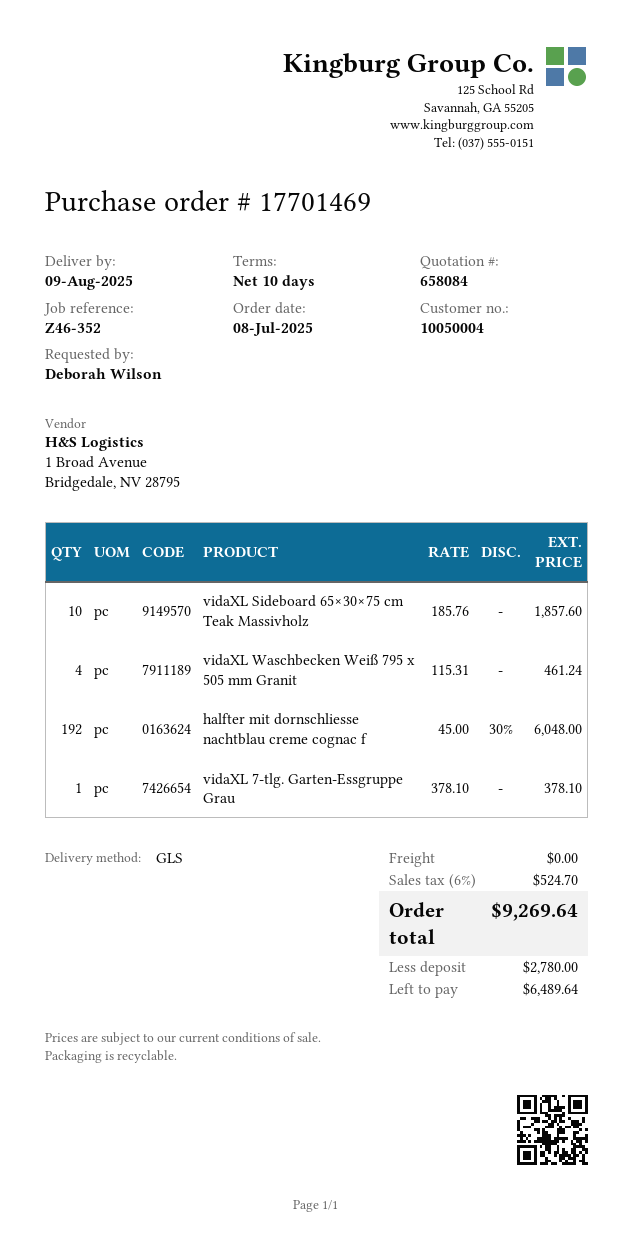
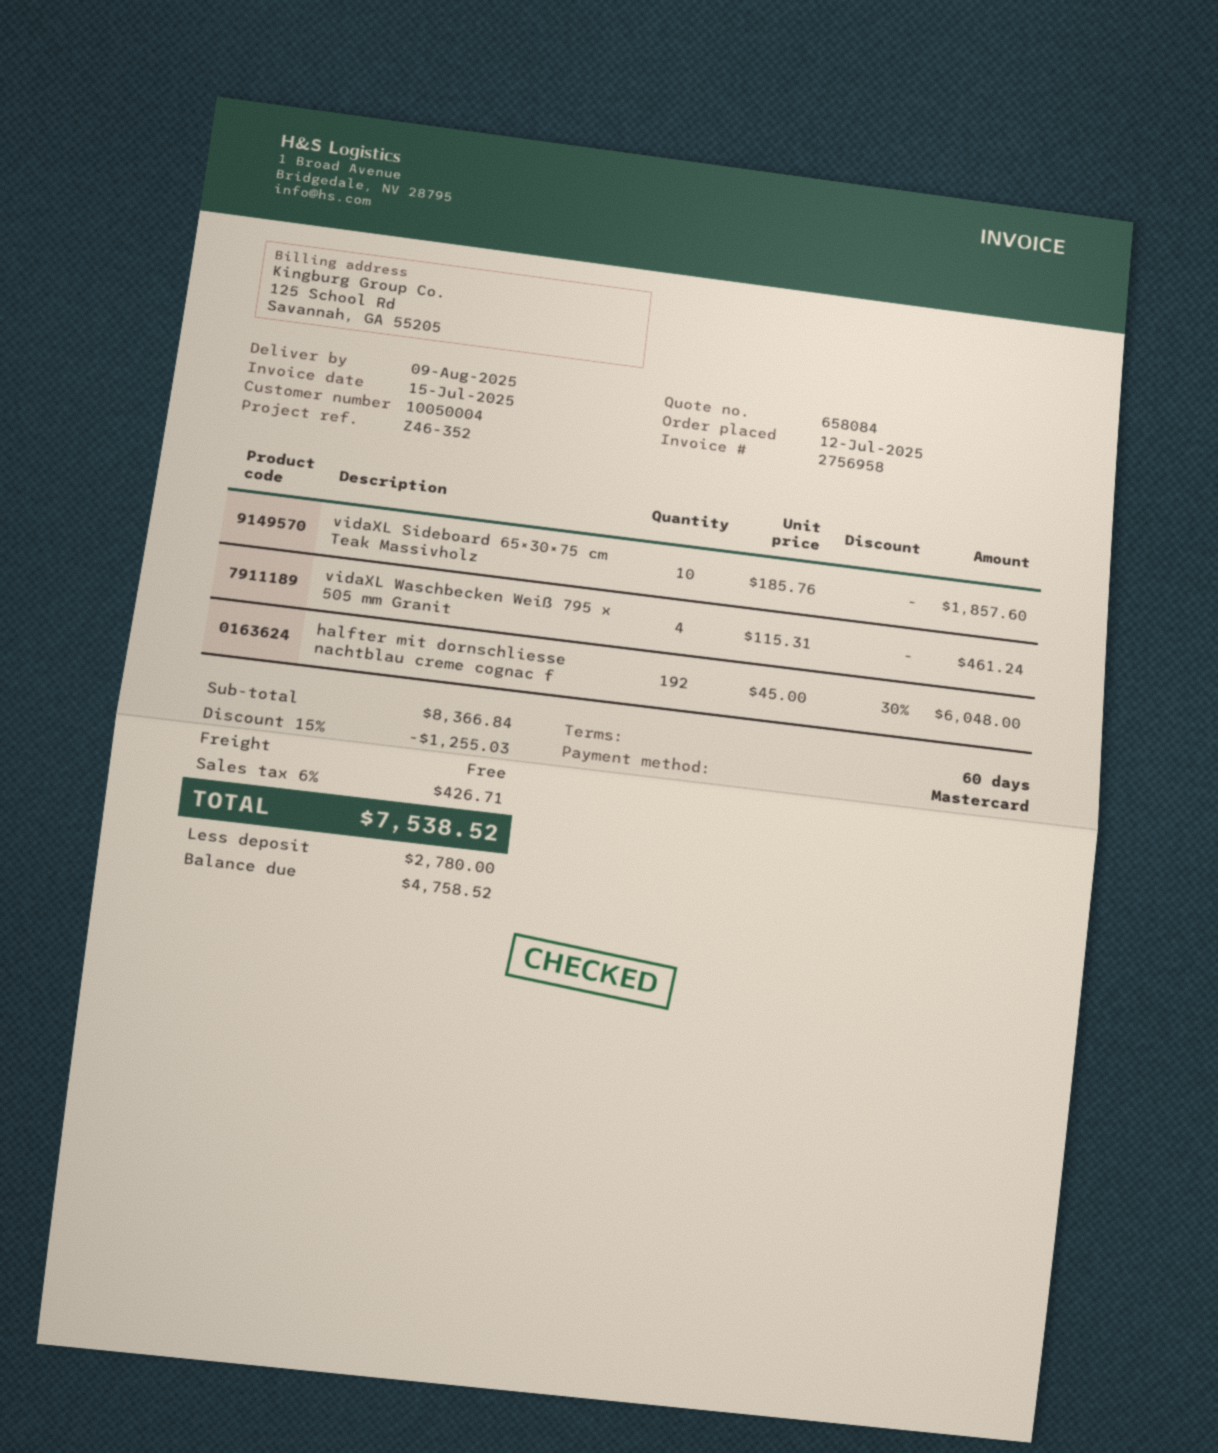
order date: 2025-07-08 -> 2025-07-12
payment terms: 10 days -> 60 days
vidaXL 7-tlg. Garten-Essgruppe Grau: 1 x 378.10 = 378.10 -> none
discount: none -> 15% = 1255.03
tax: 6% = 524.70 -> 6% = 426.71
total: 9269.64 -> 7538.52
balance: 6489.64 -> 4758.52

